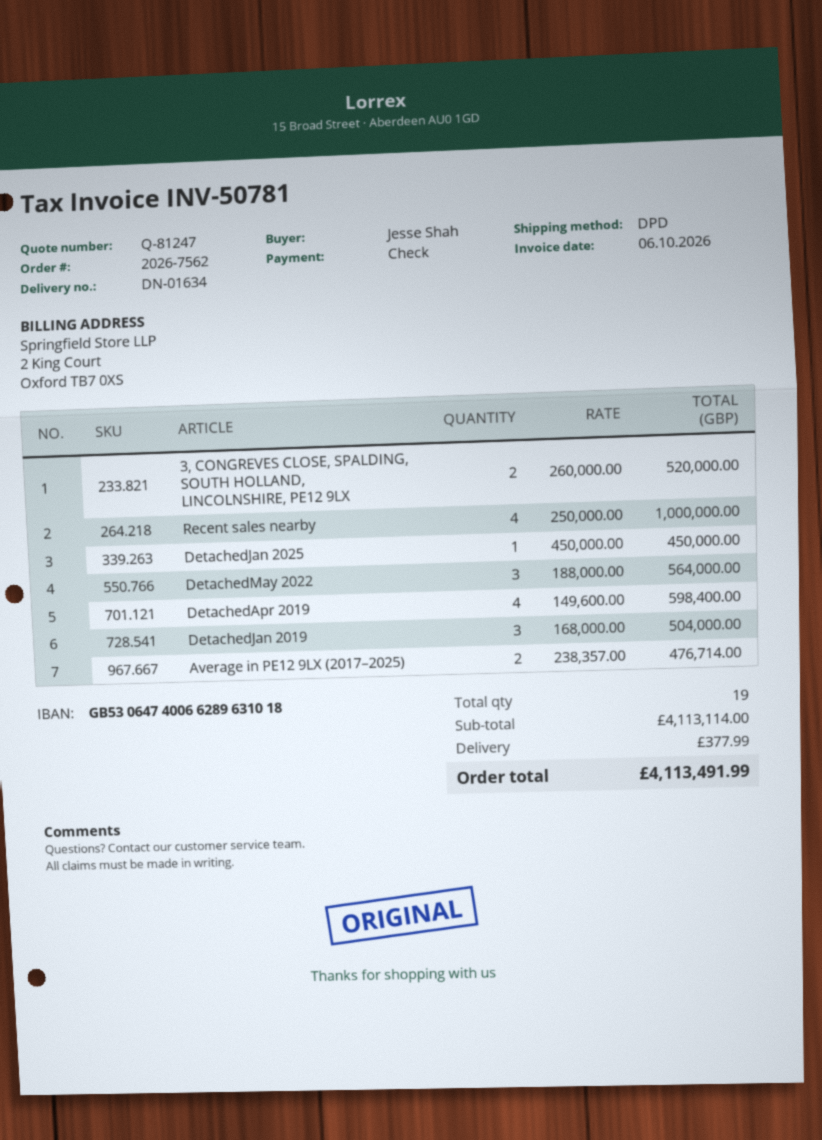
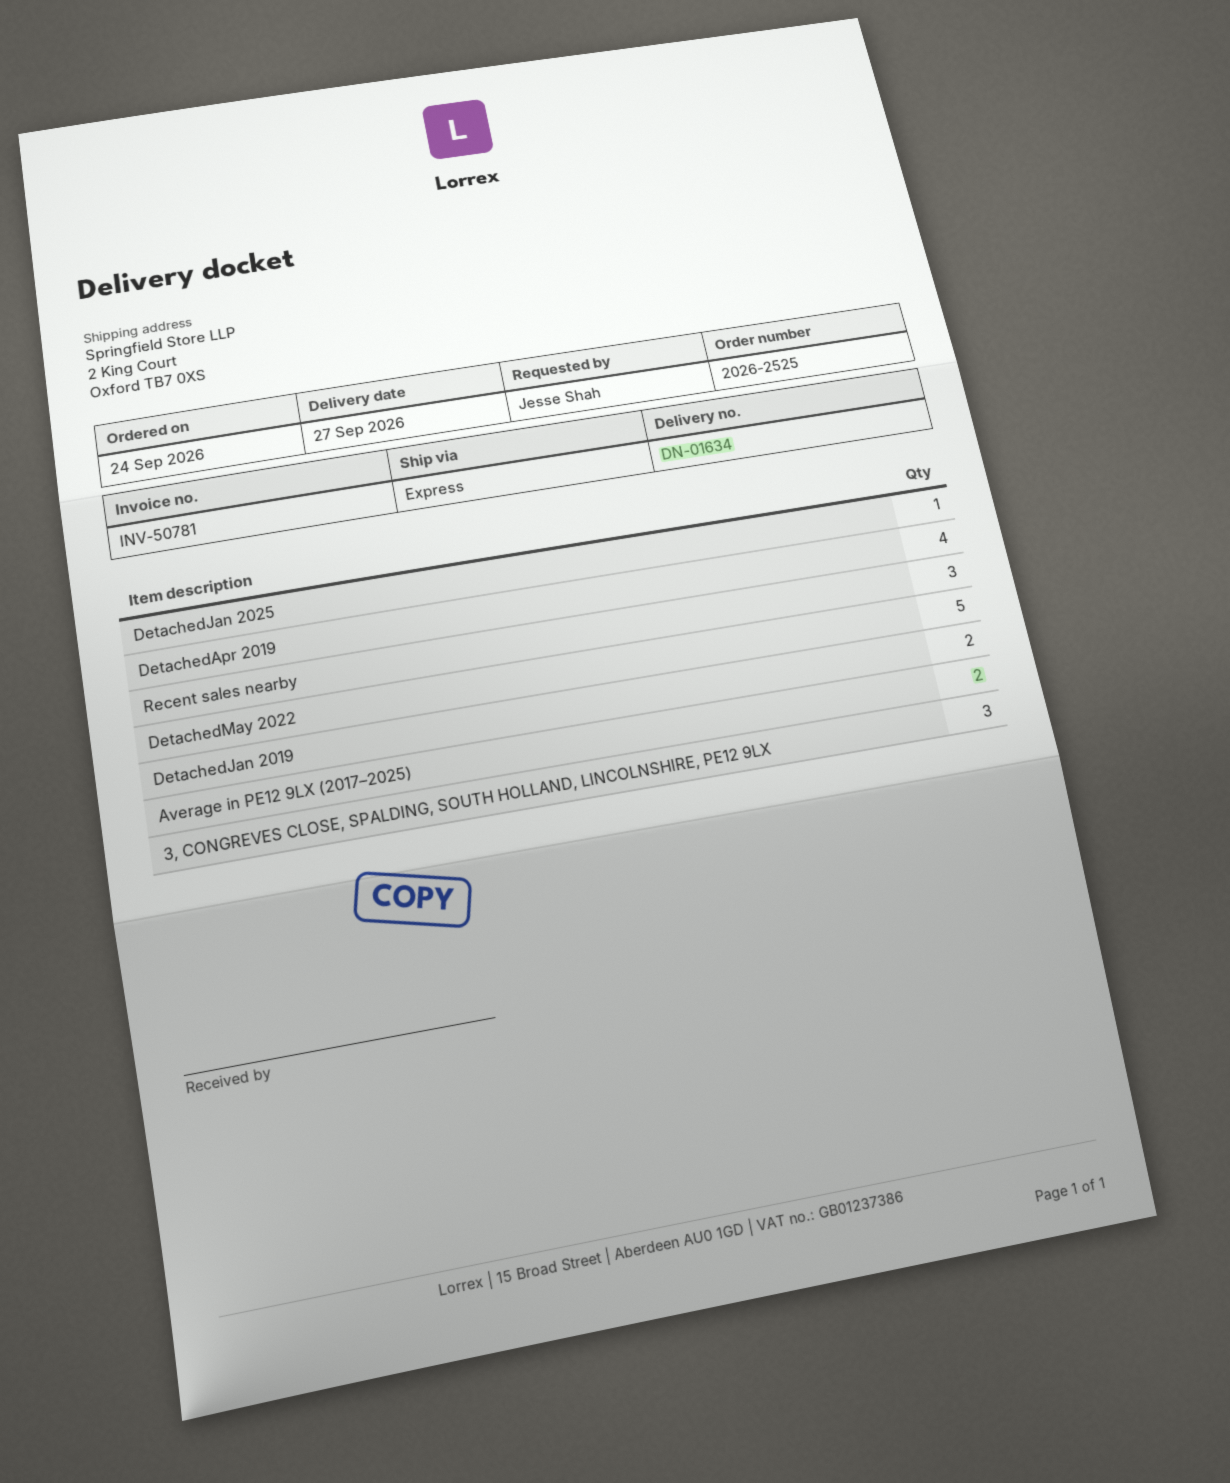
order number: 2026-7562 -> 2026-2525
shipping method: DPD -> express
3, CONGREVES CLOSE, SPALDING, SOUTH HOLLAND, LINCOLNSHIRE, PE12 9LX: 2 -> 3
Recent sales nearby: 4 -> 3
DetachedMay 2022: 3 -> 5
DetachedJan 2019: 3 -> 2

